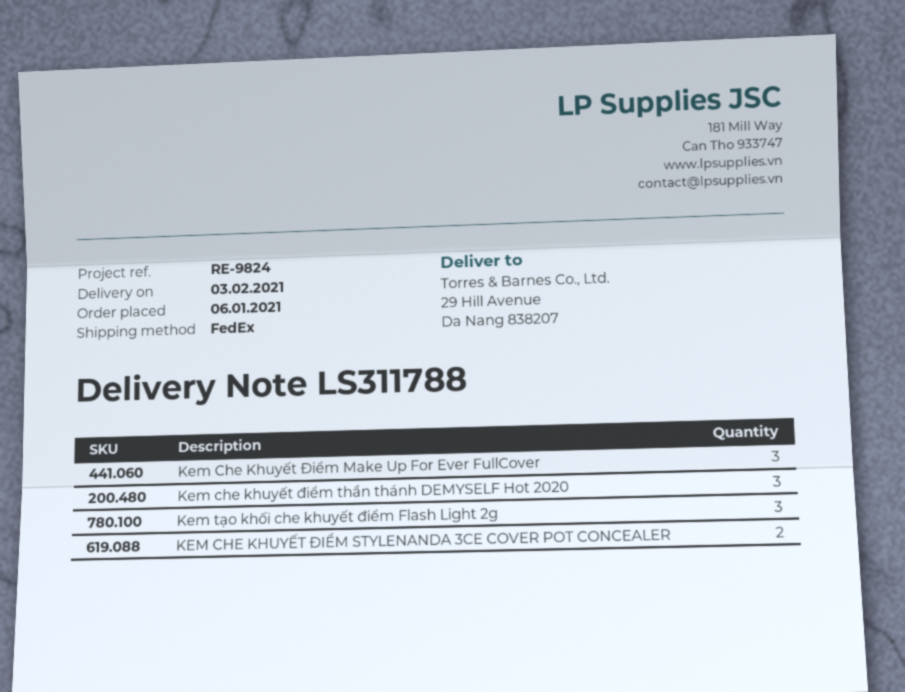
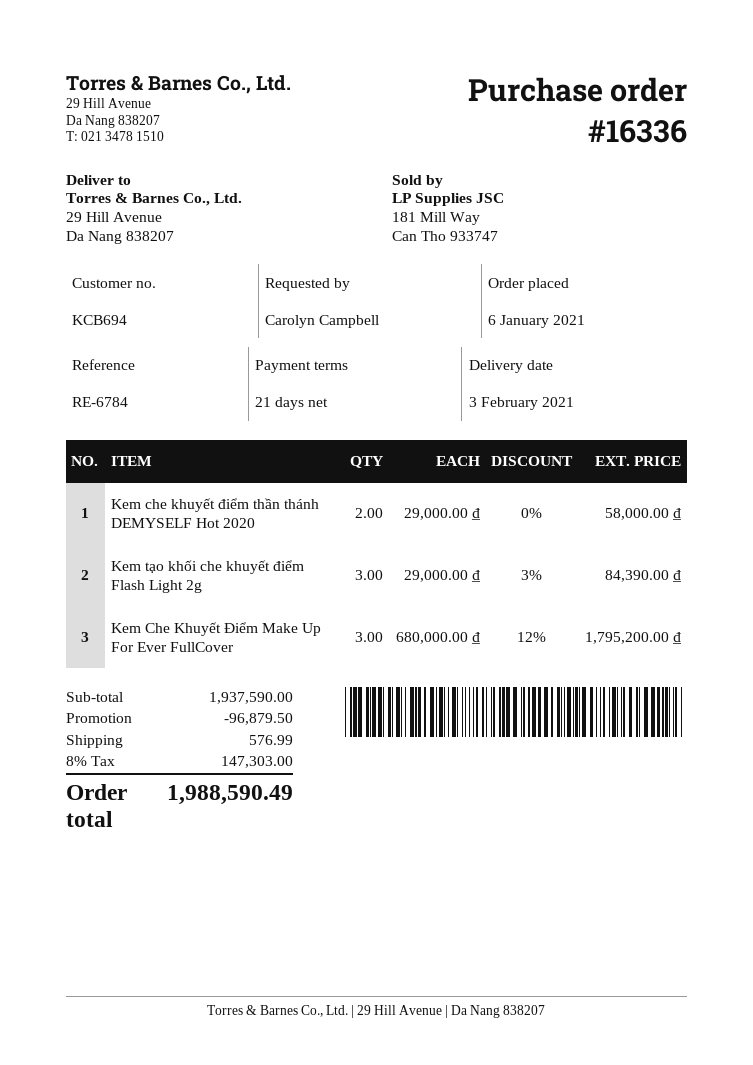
reference: RE-9824 -> RE-6784
Kem che khuyết điểm thần thánh DEMYSELF Hot 2020: 3 -> 2
KEM CHE KHUYẾT ĐIỂM STYLENANDA 3CE COVER POT CONCEALER: 2 -> none

